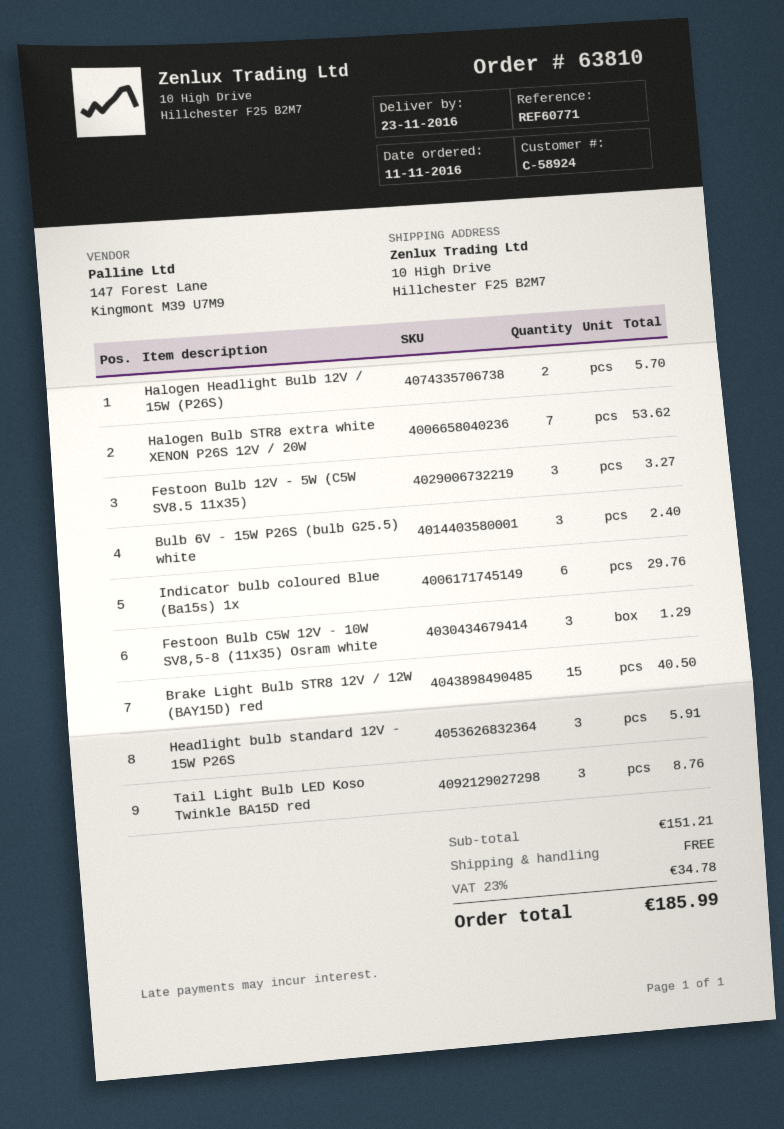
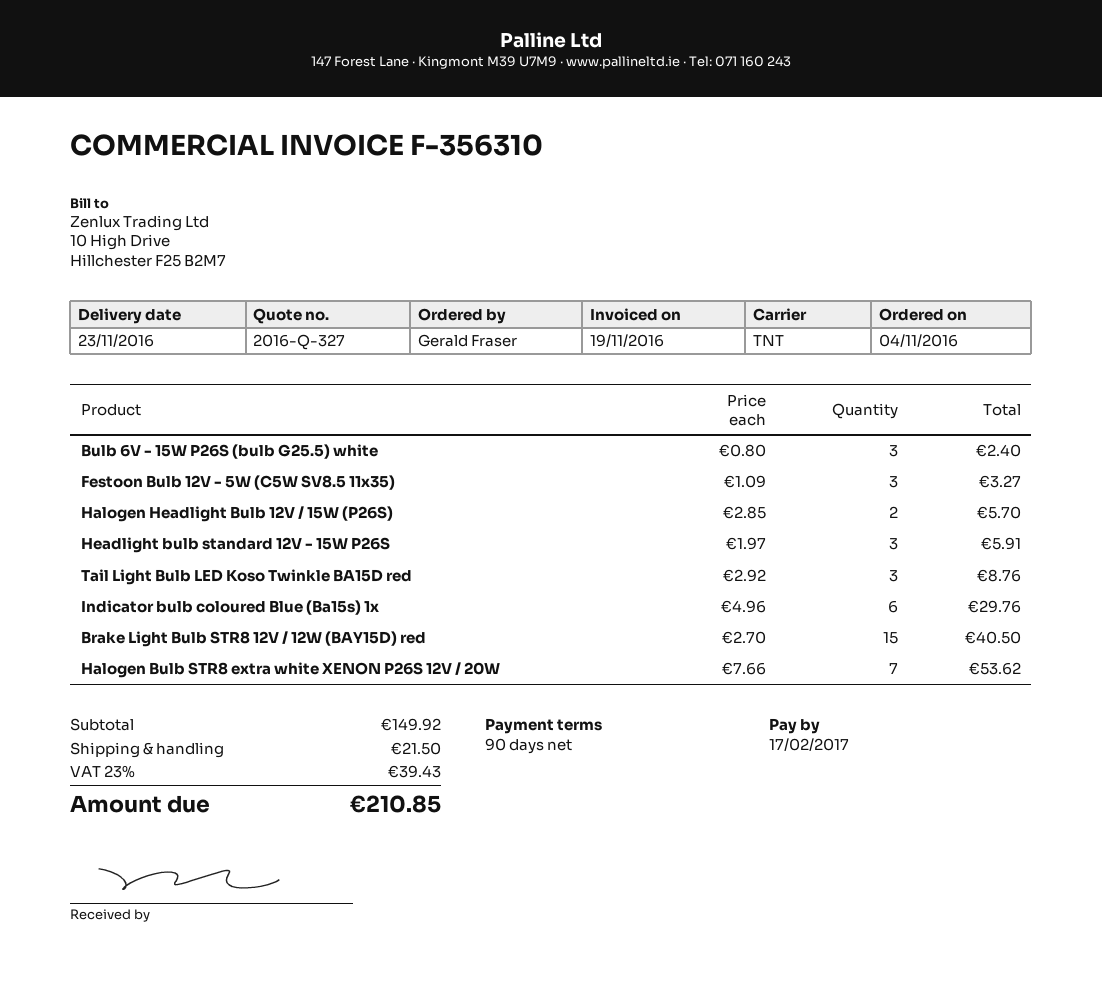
order date: 2016-11-11 -> 2016-11-04
Festoon Bulb C5W 12V - 10W SV8,5-8 (11x35) Osram white: 3 for 1.29 -> none
subtotal: 151.21 -> 149.92
shipping: 0.00 -> 21.50
tax: 23% = 34.78 -> 23% = 39.43
total: 185.99 -> 210.85

